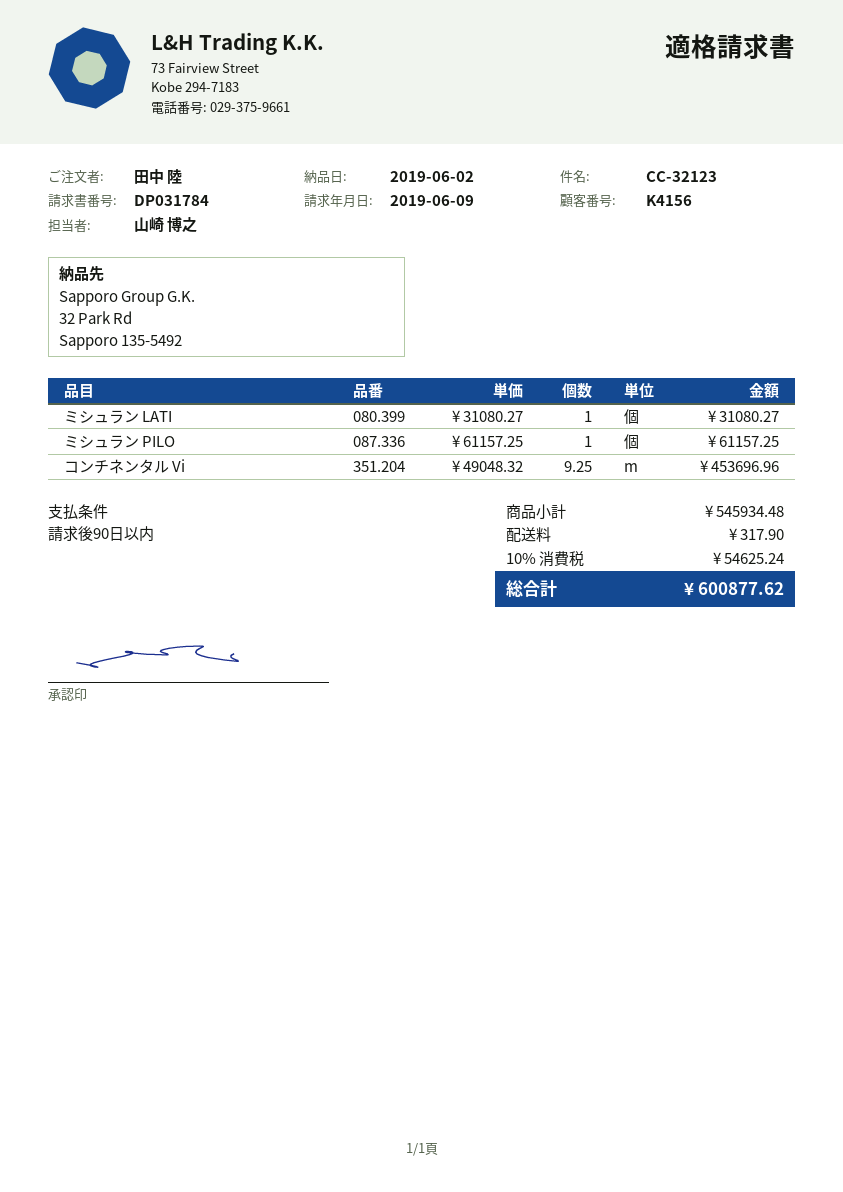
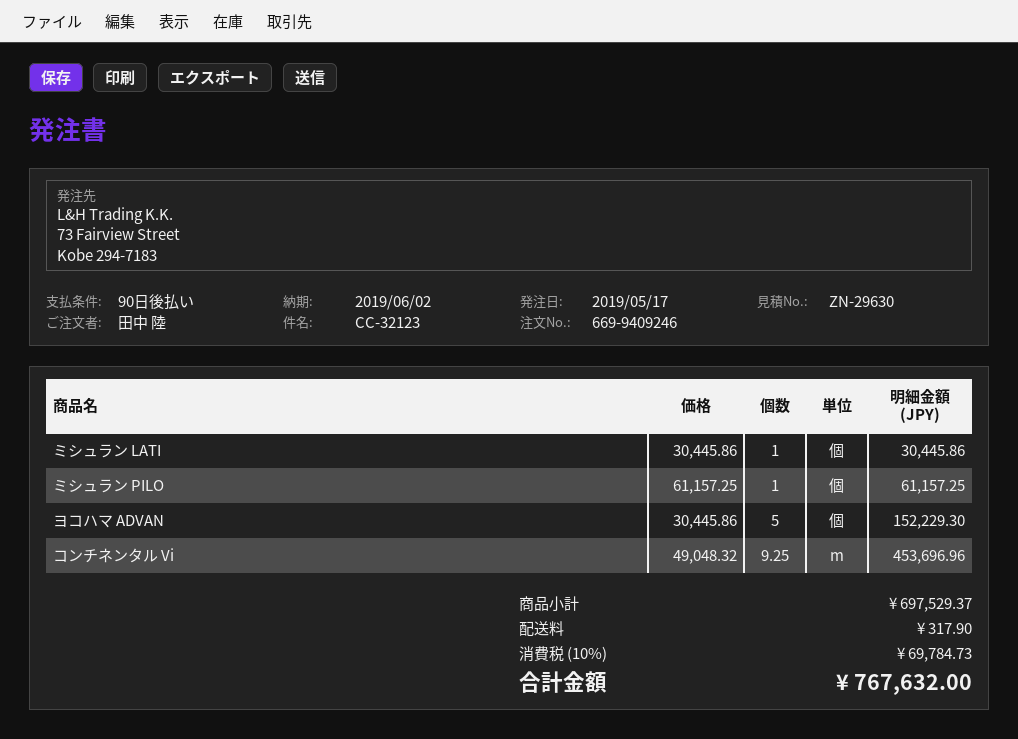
ミシュラン LATI: 1 x 31080.27 = 31080.27 -> 1 x 30445.86 = 30445.86
ヨコハマ ADVAN: none -> 5 x 30445.86 = 152229.30
subtotal: 545934.48 -> 697529.37
tax: 10% = 54625.24 -> 10% = 69784.73
total: 600877.62 -> 767632.00

